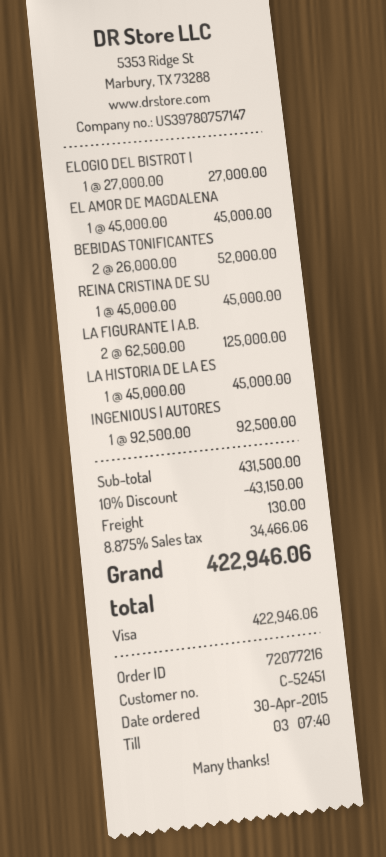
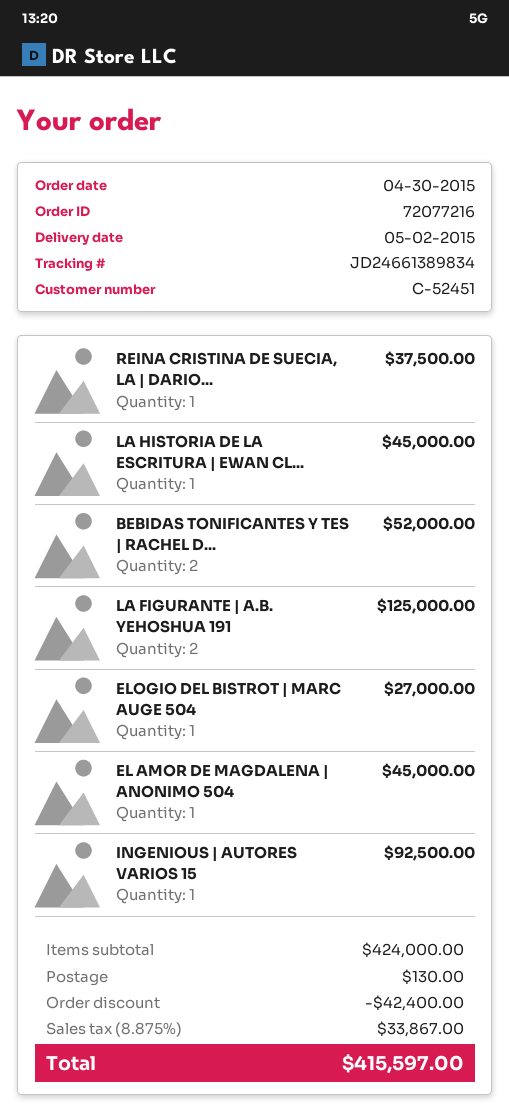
REINA CRISTINA DE SU: 1 for 45000.00 -> 1 for 37500.00
subtotal: 431500.00 -> 424000.00
discount: 43150.00 -> 42400.00
tax: 8.875% = 34466.06 -> 8.875% = 33867.00
total: 422946.06 -> 415597.00

